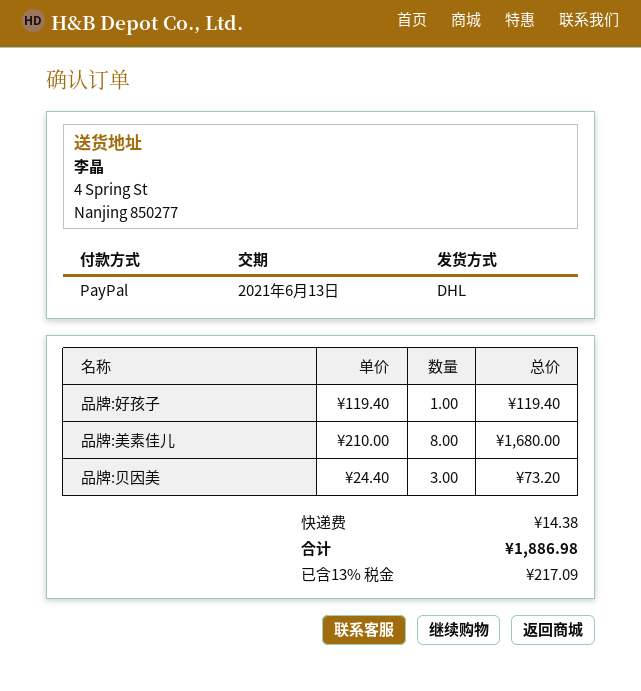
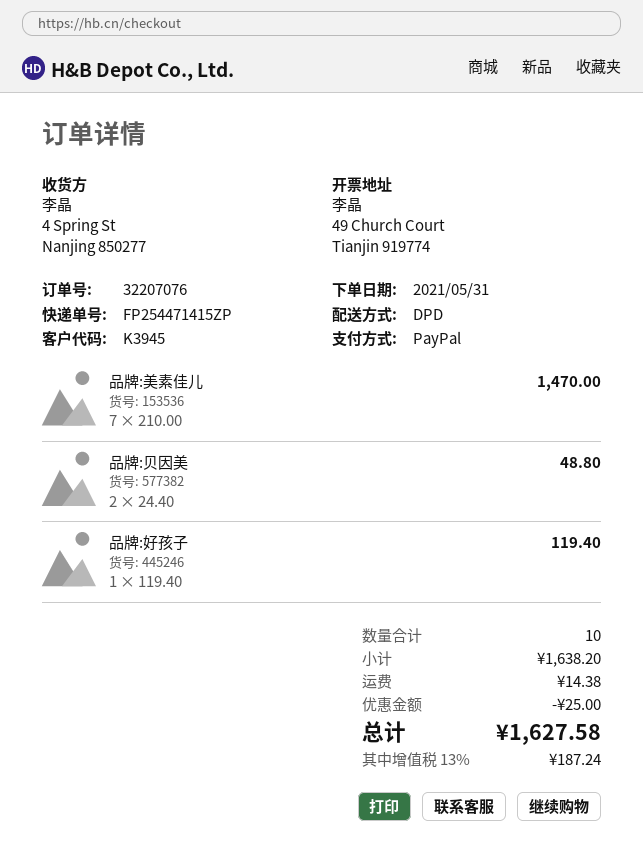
shipping method: DHL -> DPD
品牌:美素佳儿: 8 x 210.00 = 1680.00 -> 7 x 210.00 = 1470.00
品牌:贝因美: 3 x 24.40 = 73.20 -> 2 x 24.40 = 48.80
discount: none -> 25.00
tax: 13% = 217.09 -> 13% = 187.24
total: 1886.98 -> 1627.58

